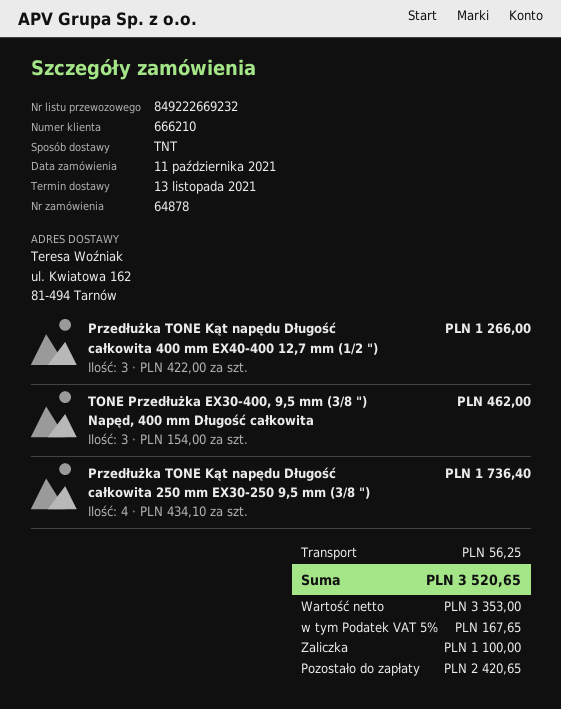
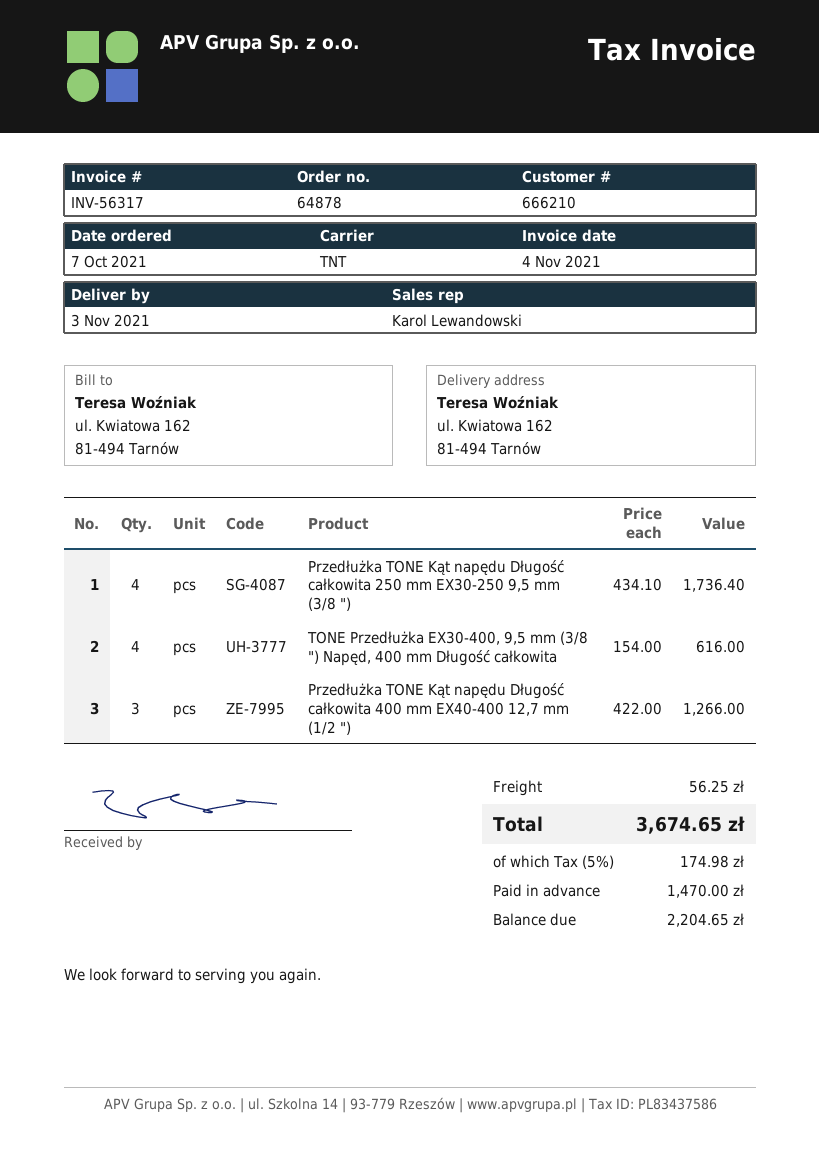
order date: 2021-10-11 -> 2021-10-07
delivery date: 2021-11-13 -> 2021-11-03
TONE Przedłużka EX30-400, 9,5 mm (3/8 ") Napęd, 400 mm Długość całkowita: 3 x 154.00 = 462.00 -> 4 x 154.00 = 616.00
tax: 5% = 167.65 -> 5% = 174.98
total: 3520.65 -> 3674.65
deposit: 1100.00 -> 1470.00
balance: 2420.65 -> 2204.65

